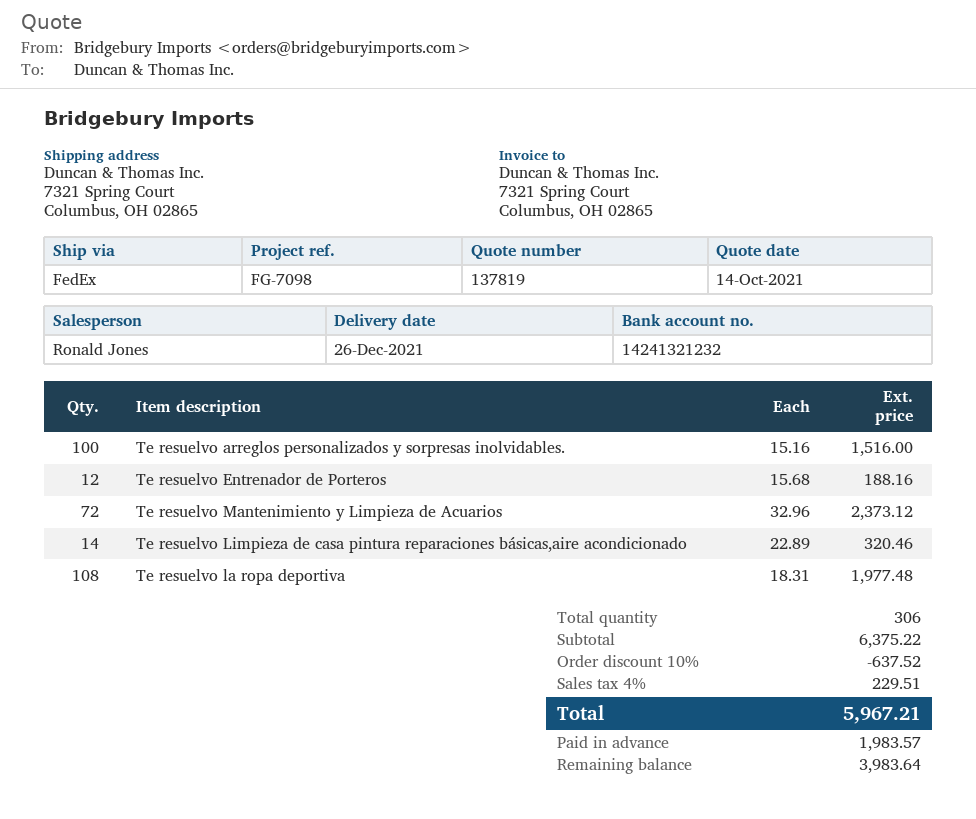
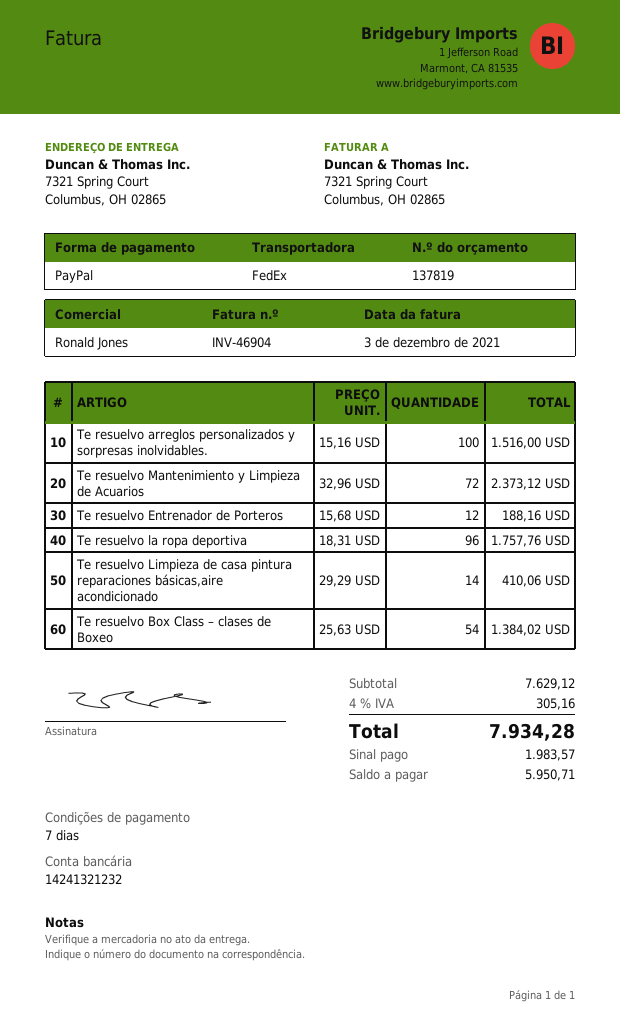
Te resuelvo Limpieza de casa pintura reparaciones básicas,aire acondicionado: 14 x 22.89 = 320.46 -> 14 x 29.29 = 410.06
Te resuelvo la ropa deportiva: 108 x 18.31 = 1977.48 -> 96 x 18.31 = 1757.76
Te resuelvo Box Class – clases de Boxeo: none -> 54 x 25.63 = 1384.02
subtotal: 6375.22 -> 7629.12
discount: 10% = 637.52 -> none
tax: 4% = 229.51 -> 4% = 305.16
total: 5967.21 -> 7934.28
balance: 3983.64 -> 5950.71

